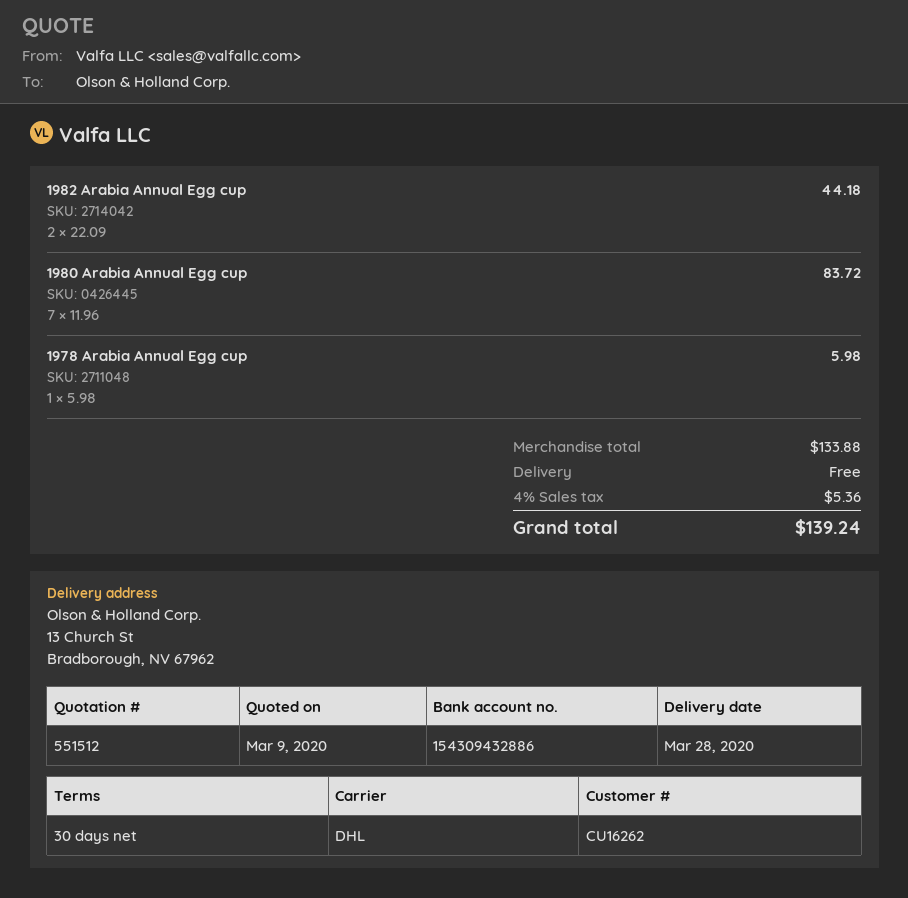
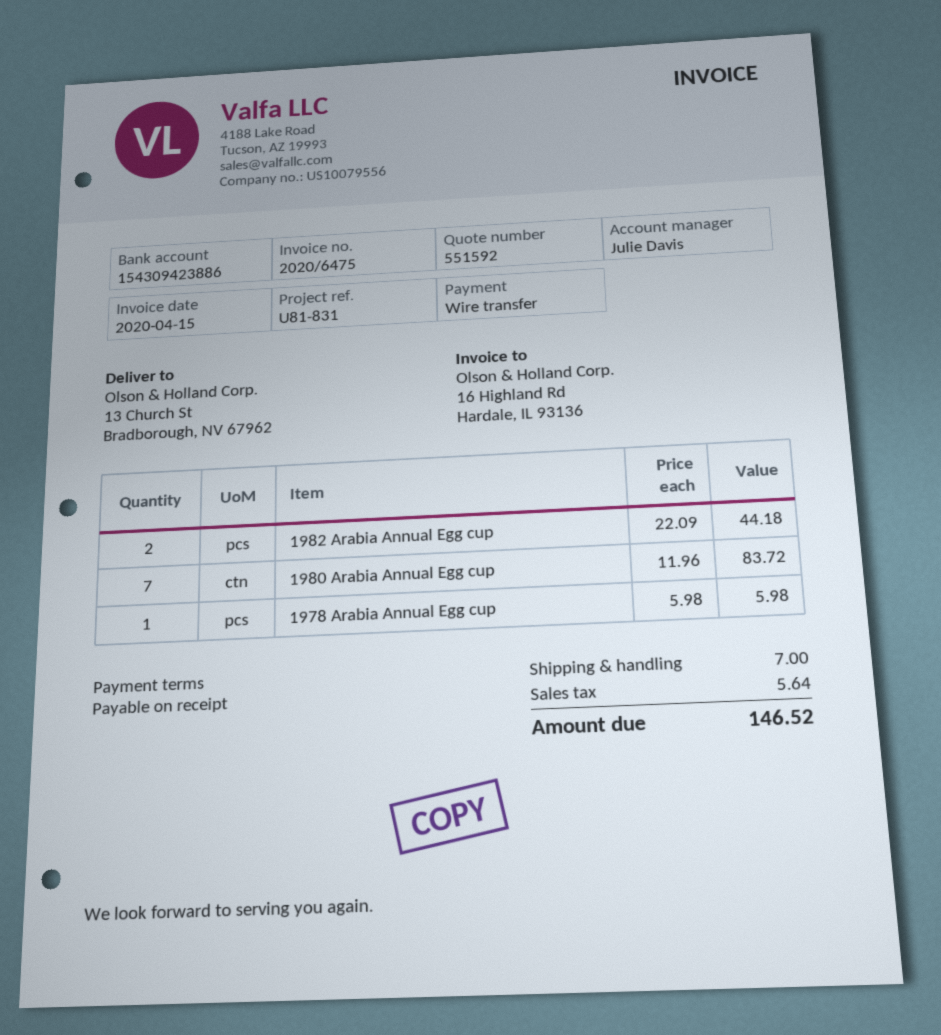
quote number: 551512 -> 551592
payment terms: 30 days -> on receipt
bank account: 154309432886 -> 154309423886
shipping: 0.00 -> 7.00
tax: 5.36 -> 5.64
total: 139.24 -> 146.52

